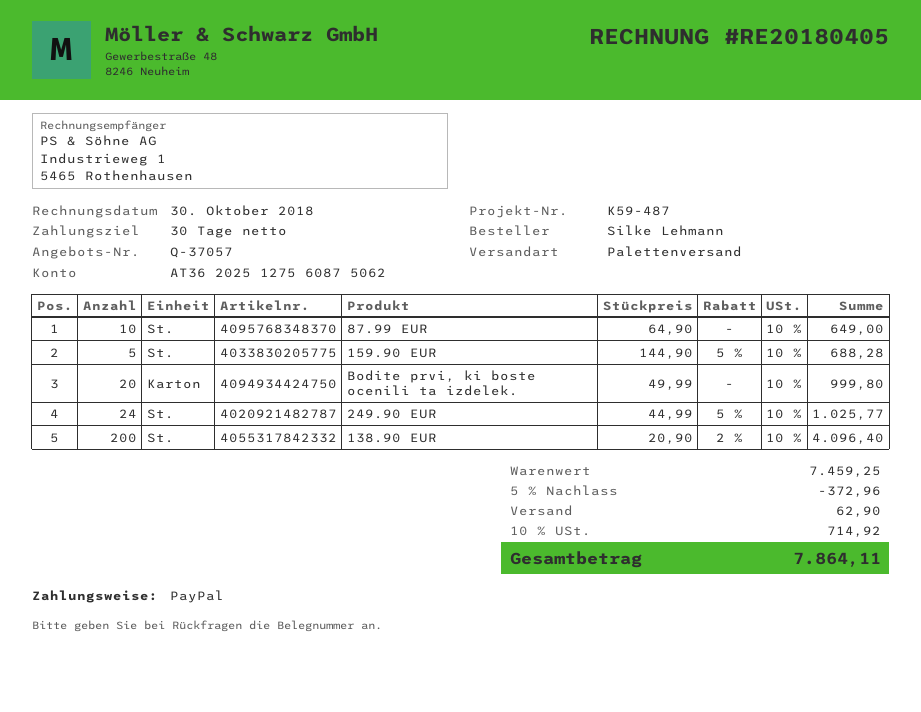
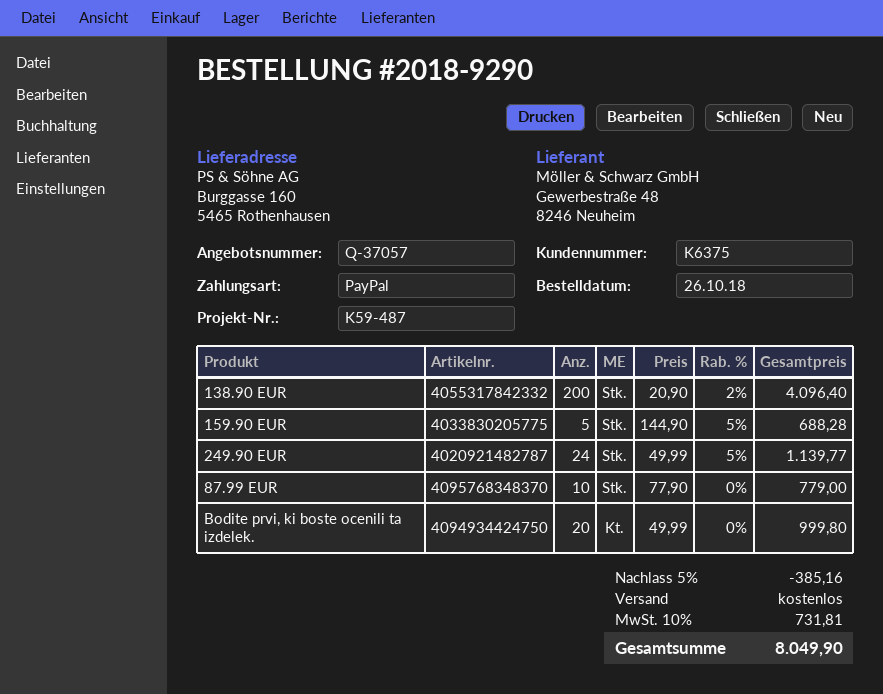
87.99 EUR: 10 x 64.90 = 649.00 -> 10 x 77.90 = 779.00
249.90 EUR: 24 x 44.99 - 5% = 1025.77 -> 24 x 49.99 - 5% = 1139.77
discount: 5% = 372.96 -> 5% = 385.16
shipping: 62.90 -> 0.00
tax: 10% = 714.92 -> 10% = 731.81
total: 7864.11 -> 8049.90

